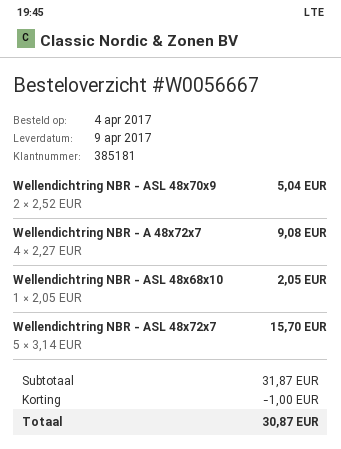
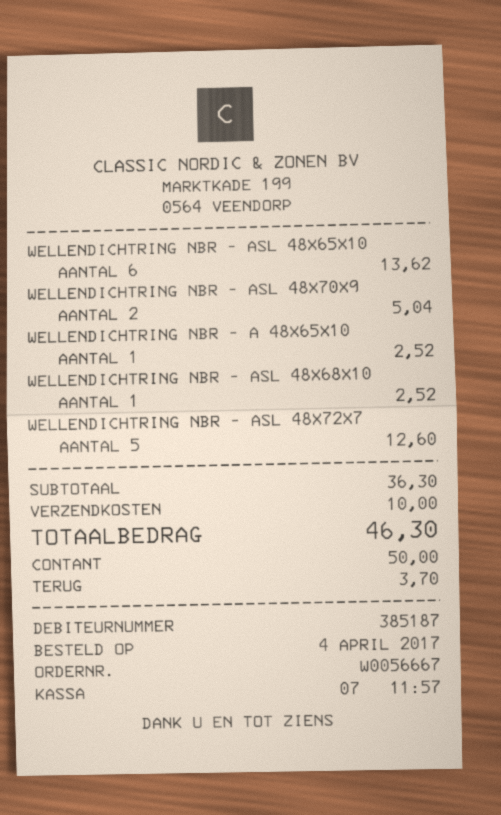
customer number: 385181 -> 385187
Wellendichtring NBR - A 48x72x7: 4 for 9.08 -> none
Wellendichtring NBR - ASL 48x68x10: 1 for 2.05 -> 1 for 2.52
Wellendichtring NBR - ASL 48x72x7: 5 for 15.70 -> 5 for 12.60
WELLENDICHTRING NBR - ASL 48X65X10: none -> 6 for 13.62
WELLENDICHTRING NBR - A 48X65X10: none -> 1 for 2.52
subtotal: 31.87 -> 36.30
discount: 1.00 -> none
shipping: none -> 10.00
total: 30.87 -> 46.30

